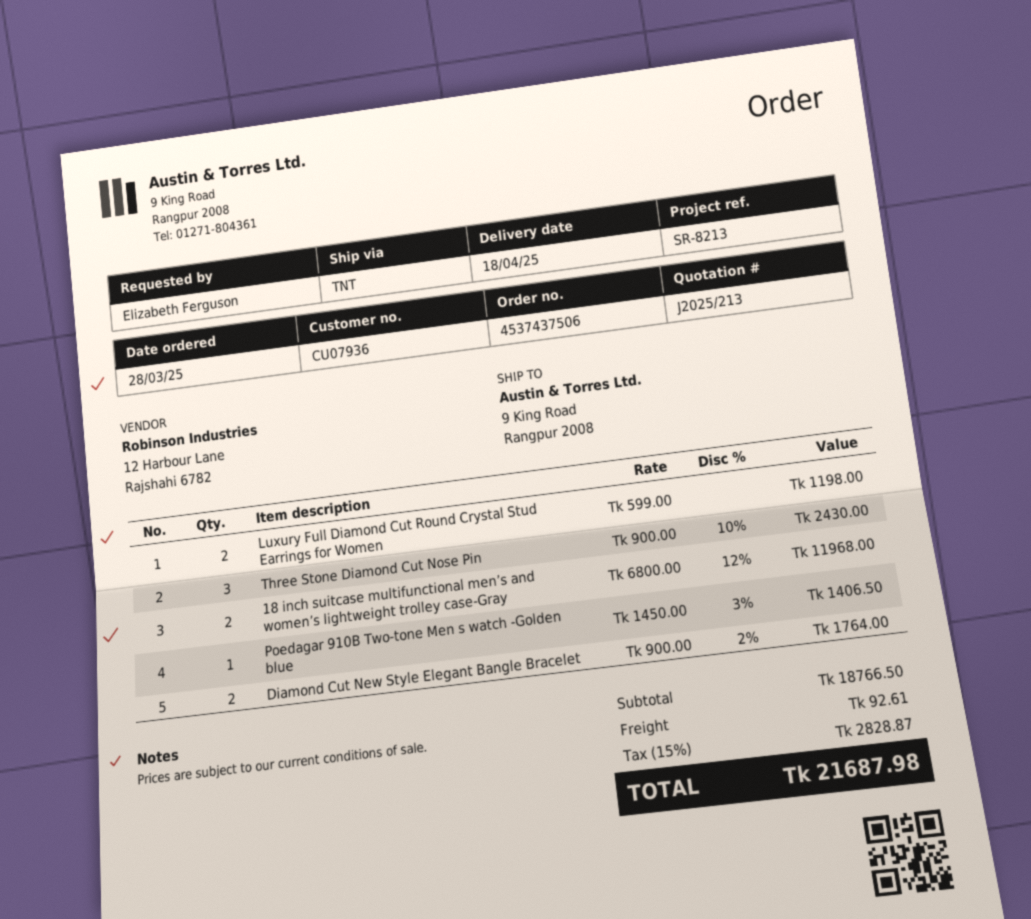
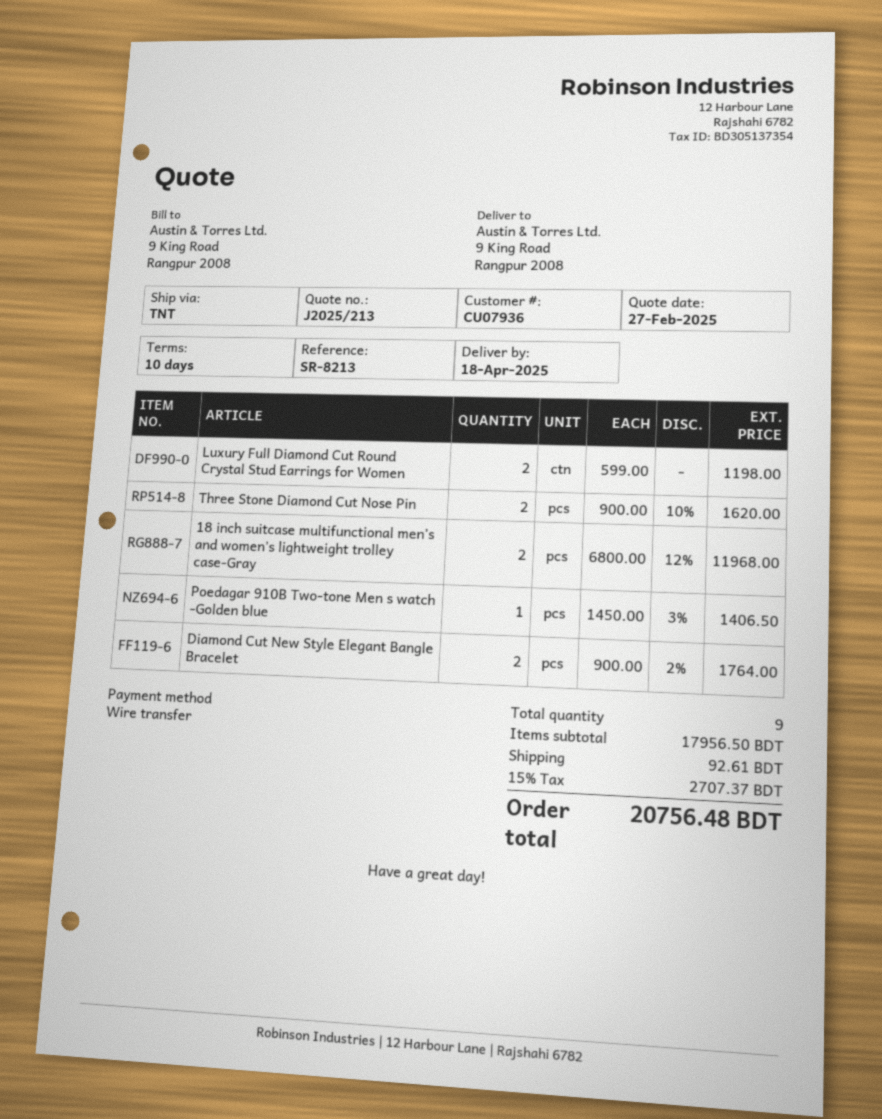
Three Stone Diamond Cut Nose Pin: 3 x 900.00 - 10% = 2430.00 -> 2 x 900.00 - 10% = 1620.00
subtotal: 18766.50 -> 17956.50
tax: 15% = 2828.87 -> 15% = 2707.37
total: 21687.98 -> 20756.48

